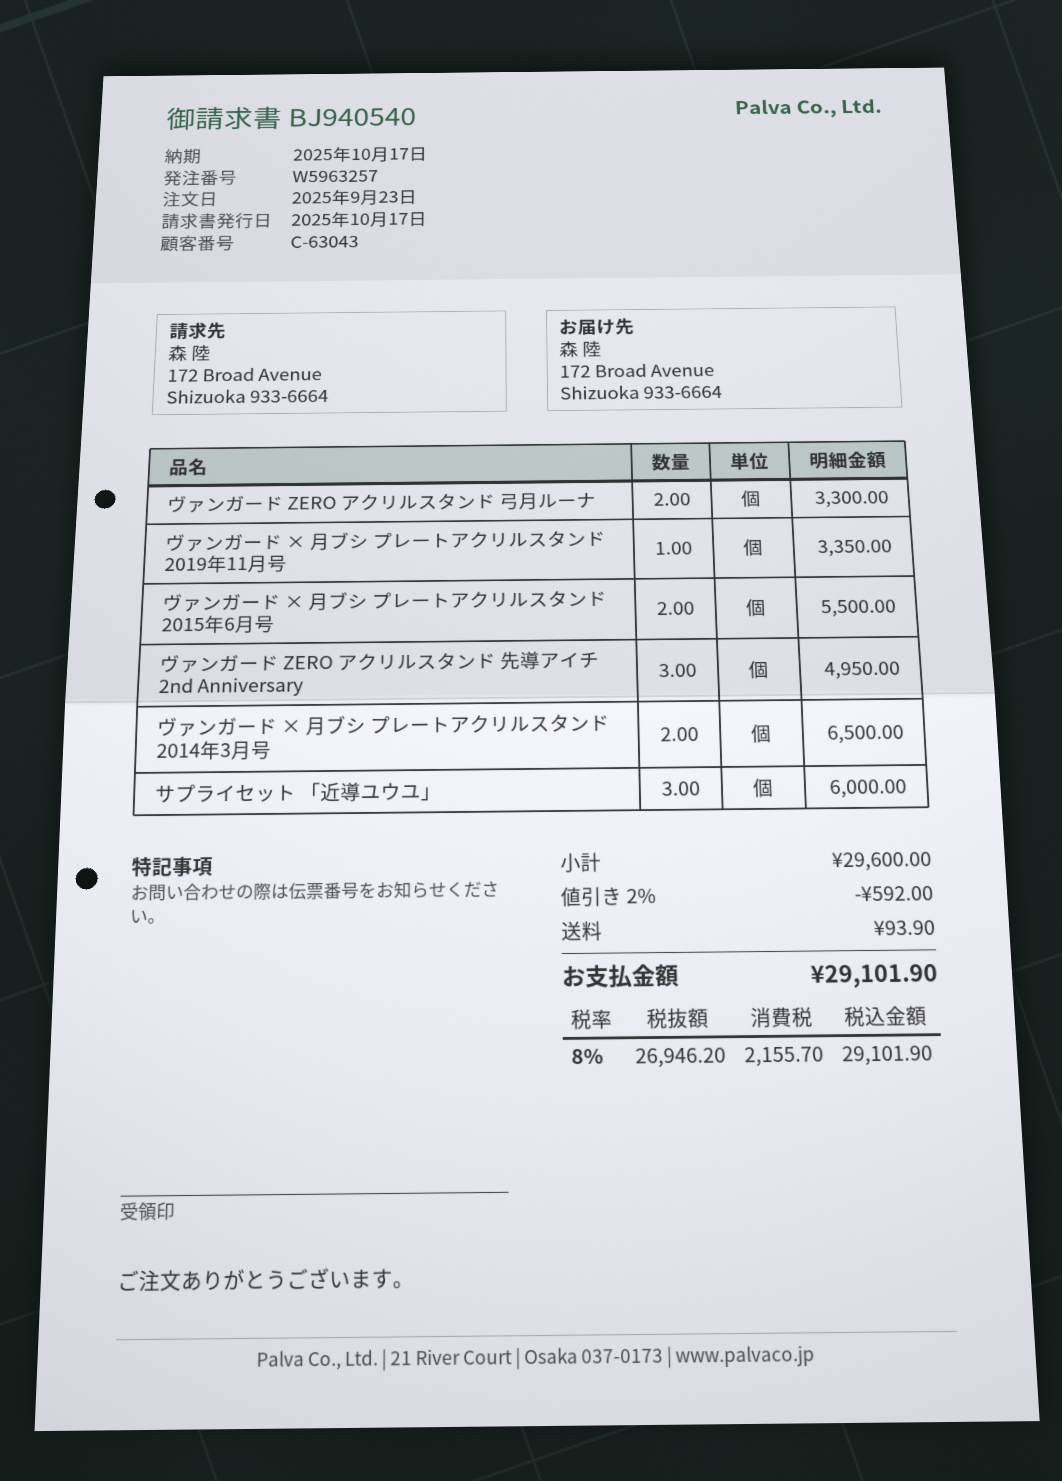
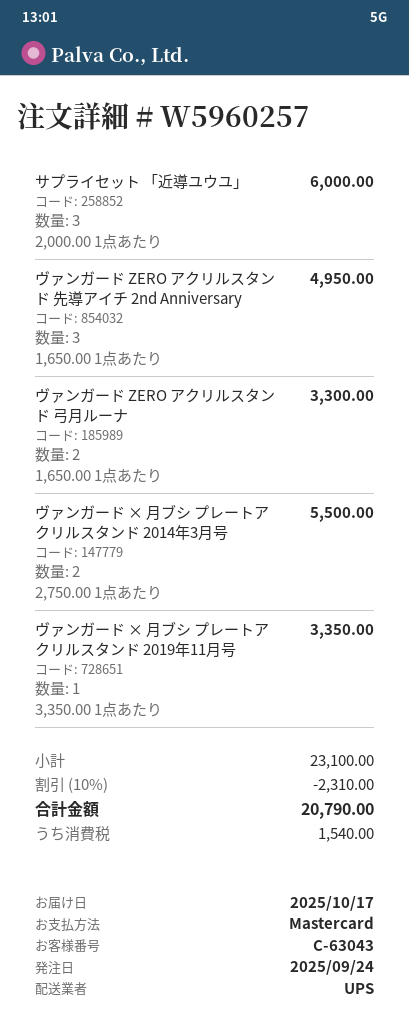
order number: W5963257 -> W5960257
order date: 2025-09-23 -> 2025-09-24
ヴァンガード × 月ブシ プレートアクリルスタンド 2015年6月号: 2 for 5500.00 -> none
ヴァンガード × 月ブシ プレートアクリルスタンド 2014年3月号: 2 for 6500.00 -> 2 for 5500.00
subtotal: 29600.00 -> 23100.00
discount: 2% = 592.00 -> 10% = 2310.00
shipping: 93.90 -> none
tax: 2155.70 -> 1540.00
total: 29101.90 -> 20790.00

